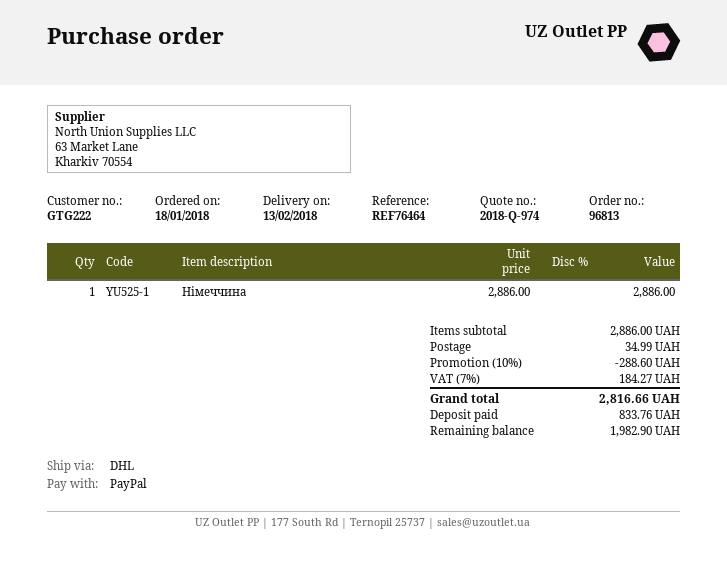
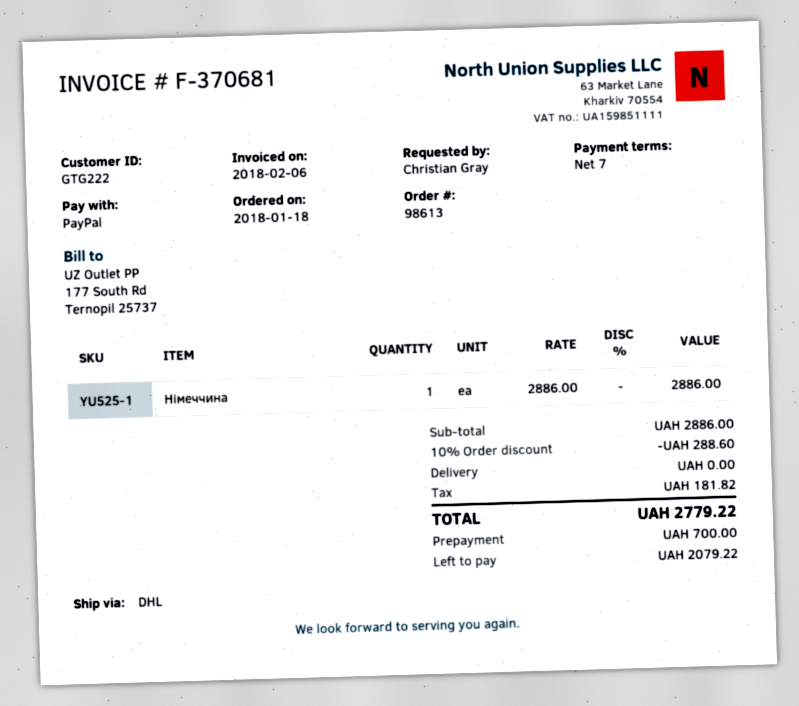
order number: 96813 -> 98613
shipping: 34.99 -> 0.00
tax: 184.27 -> 181.82
total: 2816.66 -> 2779.22
deposit: 833.76 -> 700.00
balance: 1982.90 -> 2079.22

